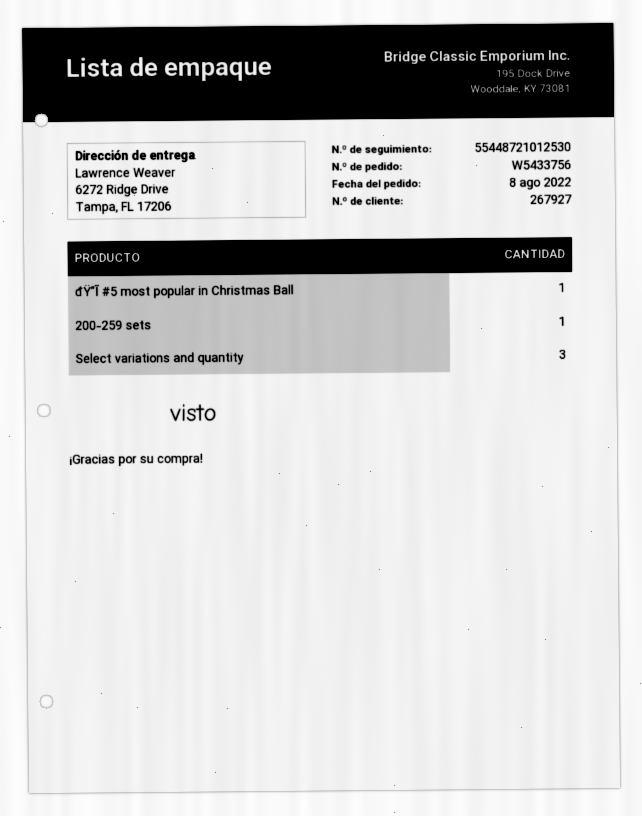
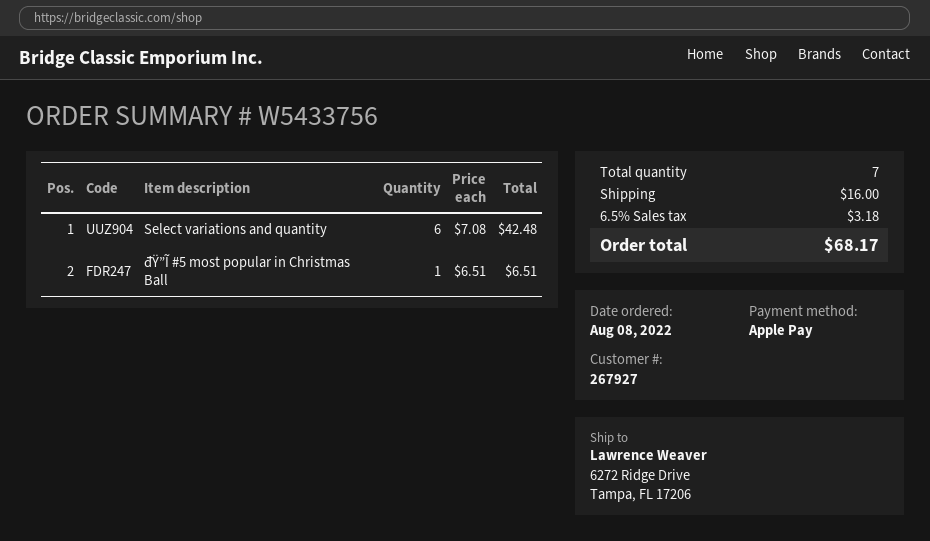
200-259 sets: 1 -> none
Select variations and quantity: 3 -> 6

